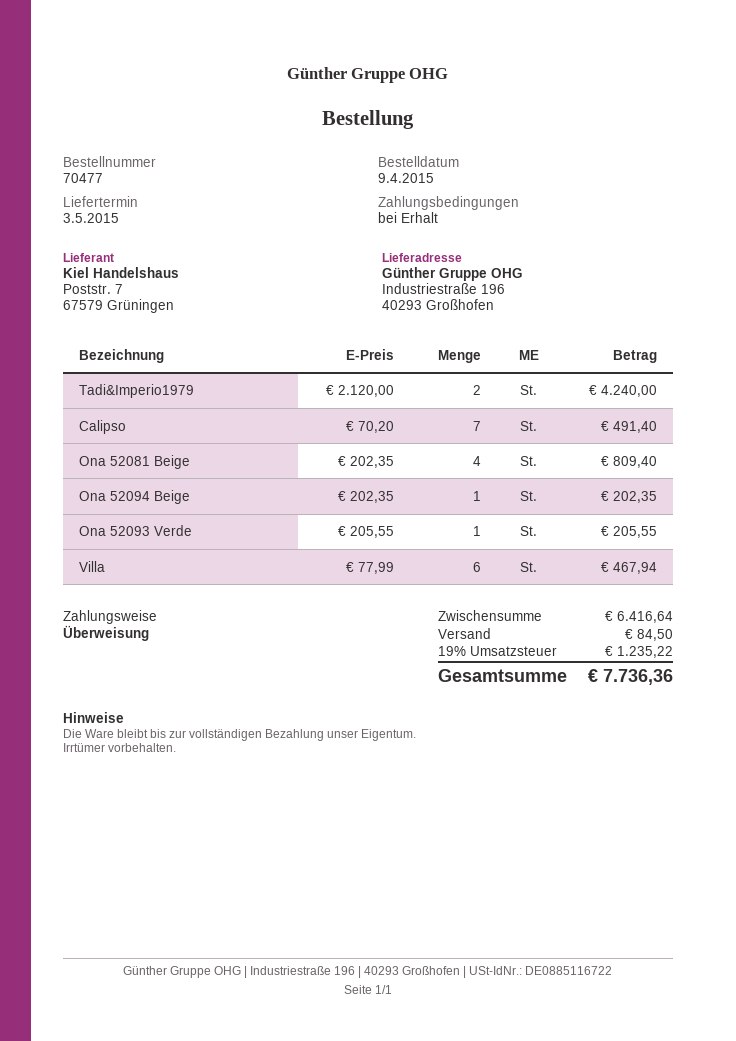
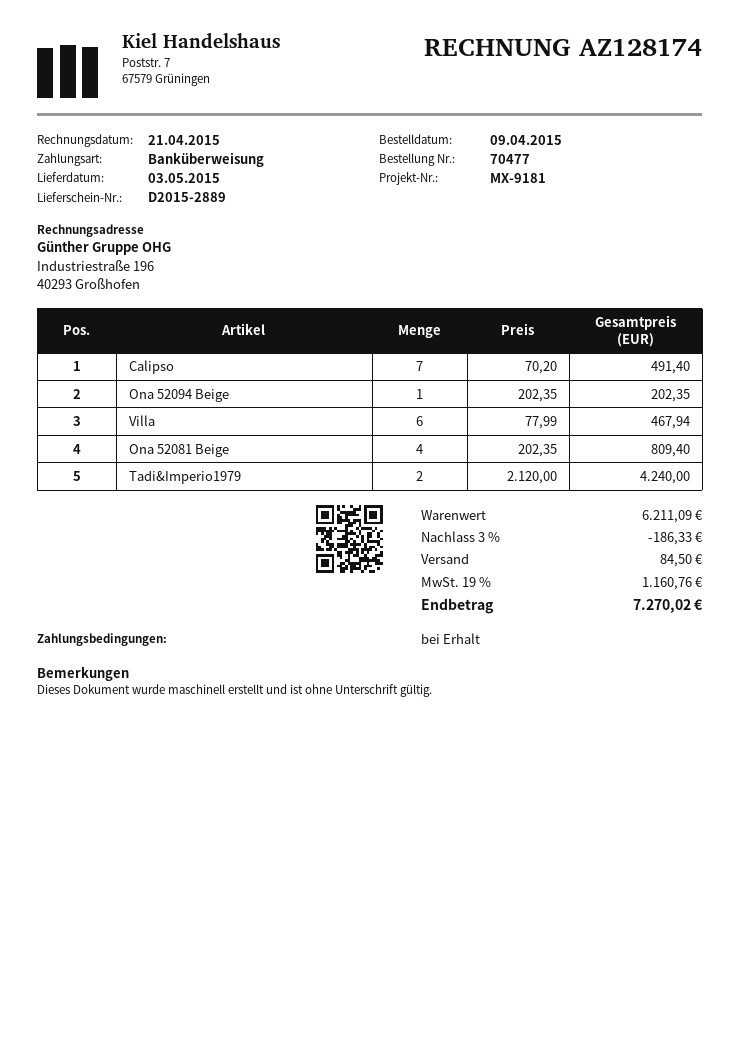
Ona 52093 Verde: 1 x 205.55 = 205.55 -> none
subtotal: 6416.64 -> 6211.09
discount: none -> 3% = 186.33
tax: 19% = 1235.22 -> 19% = 1160.76
total: 7736.36 -> 7270.02

